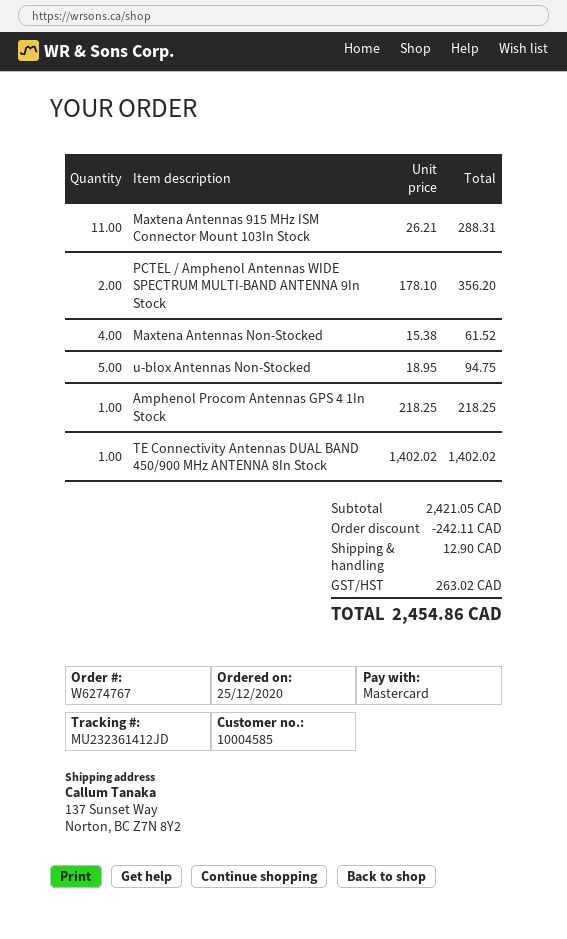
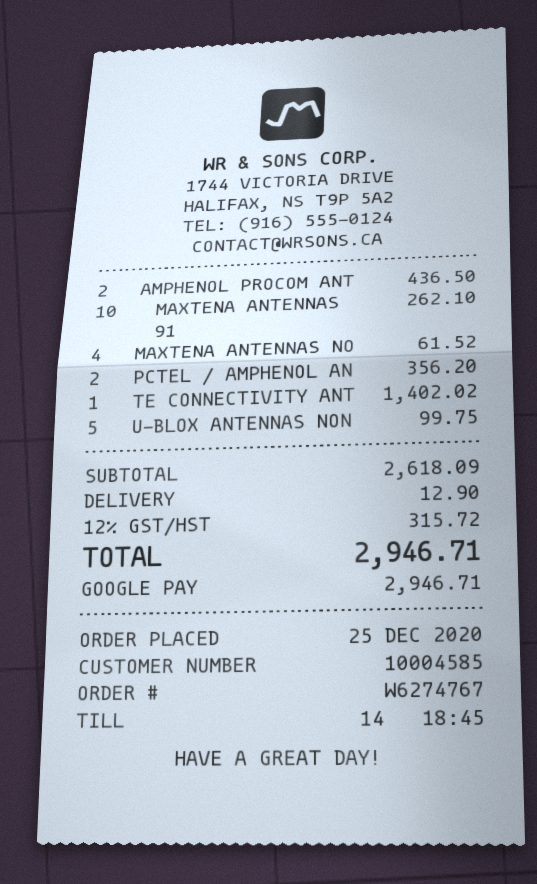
payment method: Mastercard -> Google Pay
Maxtena Antennas 915 MHz ISM Connector Mount 103In Stock: 11 for 288.31 -> 10 for 262.10
u-blox Antennas Non-Stocked: 5 for 94.75 -> 5 for 99.75
Amphenol Procom Antennas GPS 4 1In Stock: 1 for 218.25 -> 2 for 436.50
subtotal: 2421.05 -> 2618.09
discount: 242.11 -> none
tax: 263.02 -> 315.72
total: 2454.86 -> 2946.71

